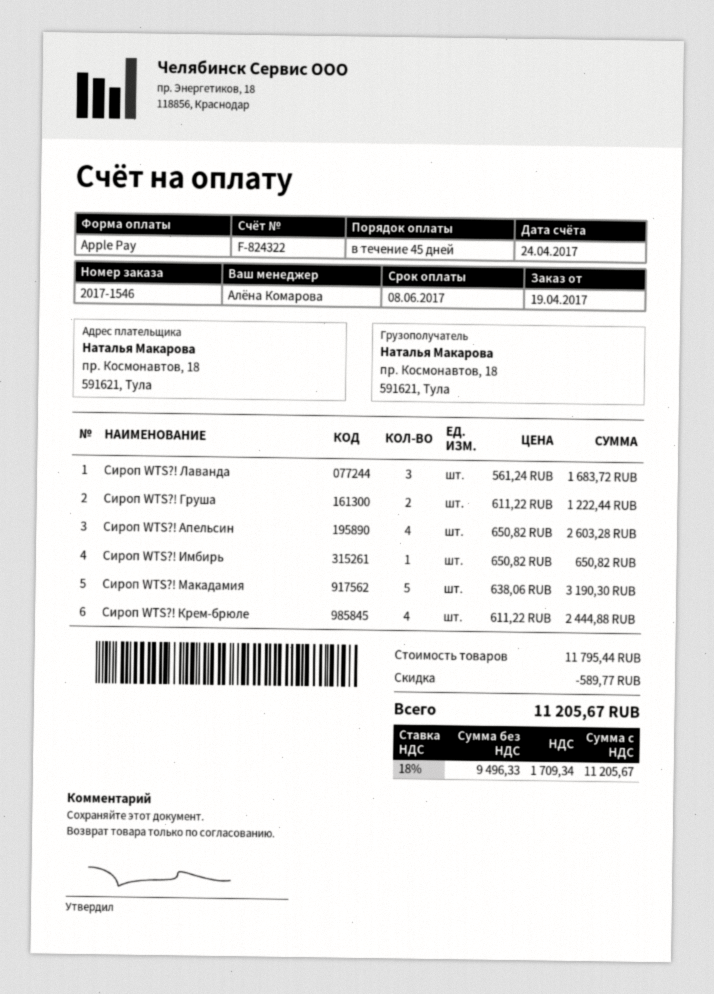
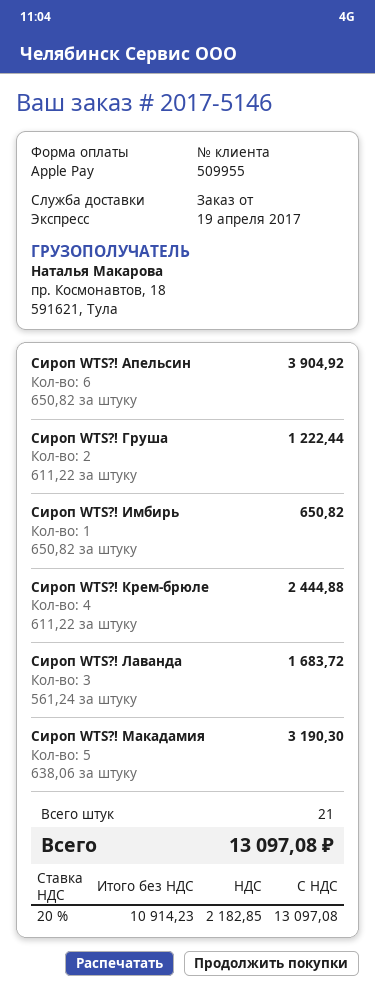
order number: 2017-1546 -> 2017-5146
Сироп WTS?! Апельсин: 4 x 650.82 = 2603.28 -> 6 x 650.82 = 3904.92
discount: 589.77 -> none
net: 9496.33 -> 10914.23
tax: 18% = 1709.34 -> 20% = 2182.85
total: 11205.67 -> 13097.08

